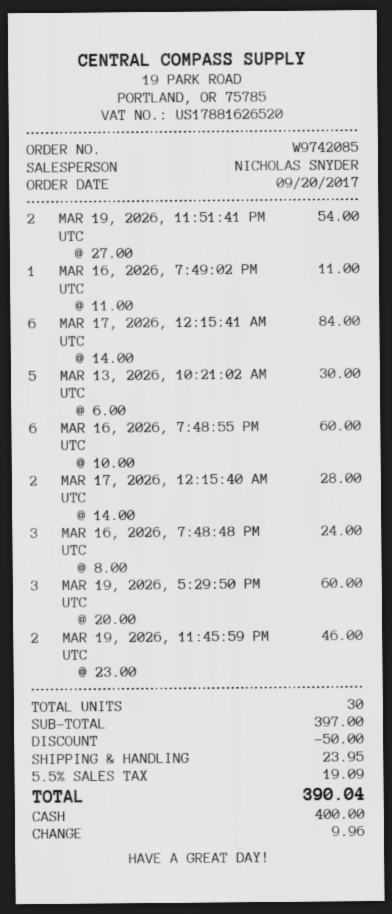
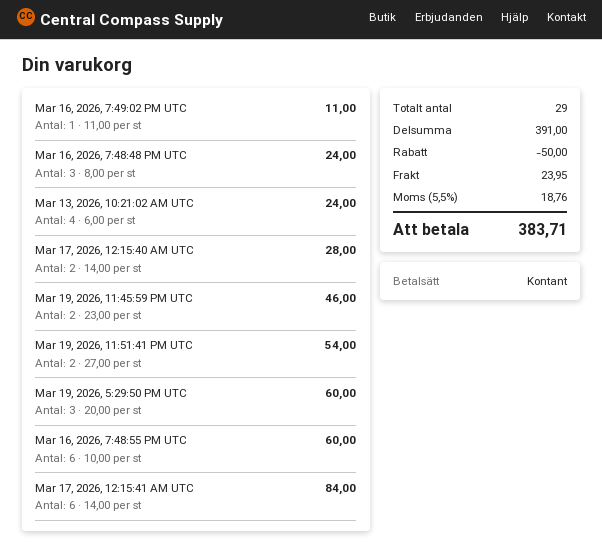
MAR 13, 2026, 10:21:02 AM UTC: 5 x 6.00 = 30.00 -> 4 x 6.00 = 24.00
total quantity: 30 -> 29
subtotal: 397.00 -> 391.00
tax: 5.5% = 19.09 -> 5.5% = 18.76
total: 390.04 -> 383.71

